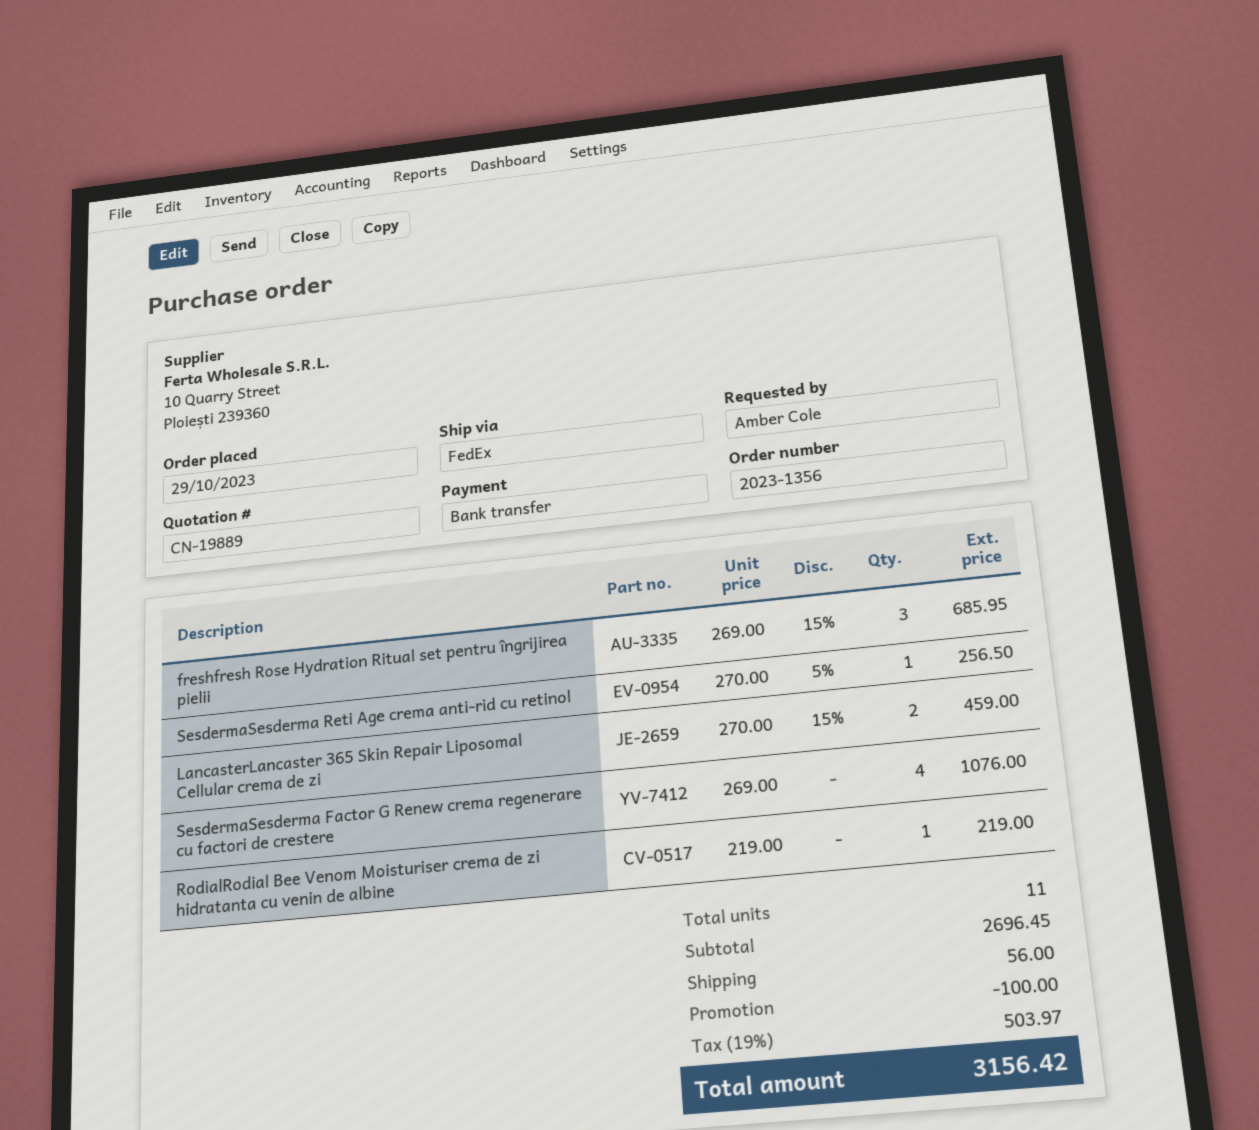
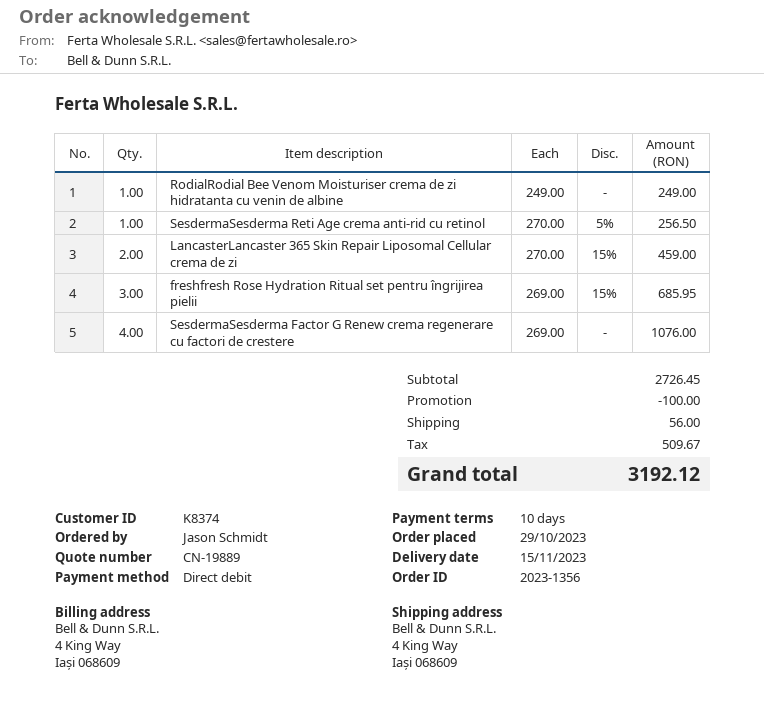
ordered by: Amber Cole -> Jason Schmidt
payment method: bank transfer -> direct debit
RodialRodial Bee Venom Moisturiser crema de zi hidratanta cu venin de albine: 1 x 219.00 = 219.00 -> 1 x 249.00 = 249.00
subtotal: 2696.45 -> 2726.45
tax: 503.97 -> 509.67
total: 3156.42 -> 3192.12

